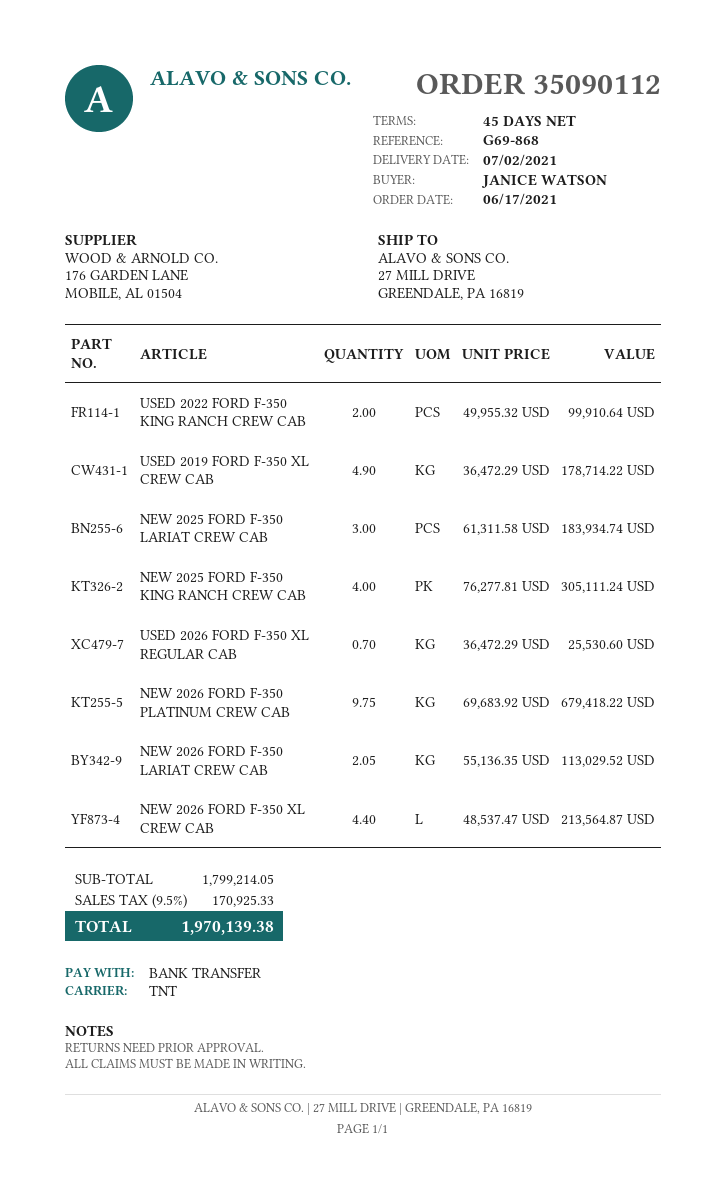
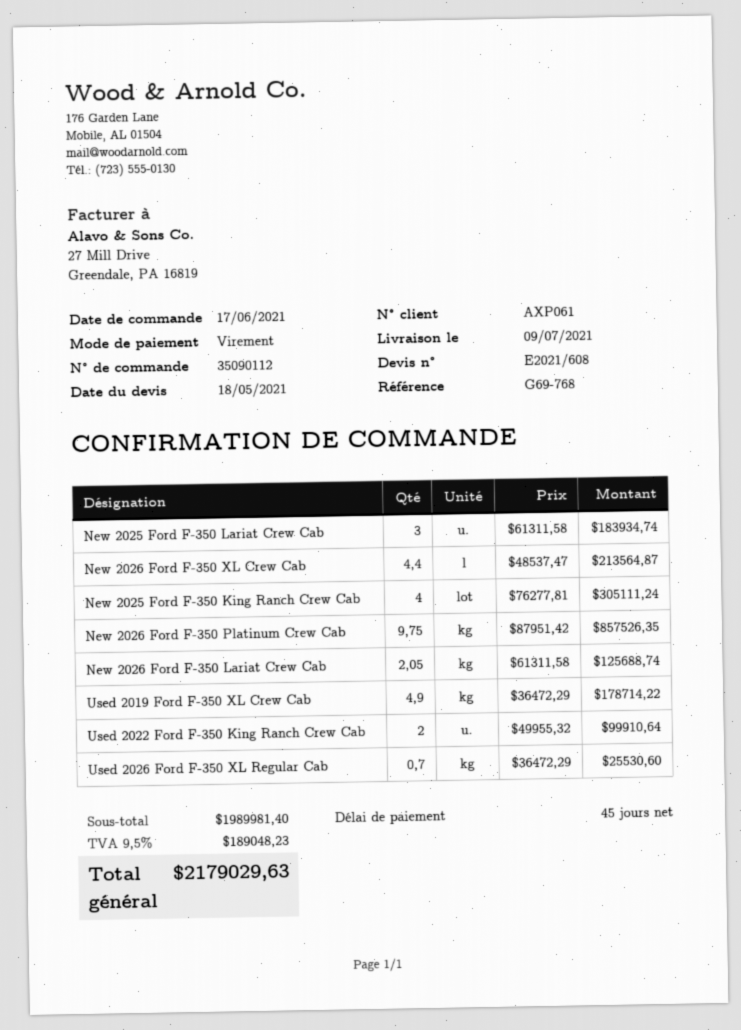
delivery date: 2021-07-02 -> 2021-07-09
reference: G69-868 -> G69-768
NEW 2026 FORD F-350 PLATINUM CREW CAB: 9.75 x 69683.92 = 679418.22 -> 9.75 x 87951.42 = 857526.35
NEW 2026 FORD F-350 LARIAT CREW CAB: 2.05 x 55136.35 = 113029.52 -> 2.05 x 61311.58 = 125688.74
subtotal: 1799214.05 -> 1989981.40
tax: 9.5% = 170925.33 -> 9.5% = 189048.23
total: 1970139.38 -> 2179029.63

